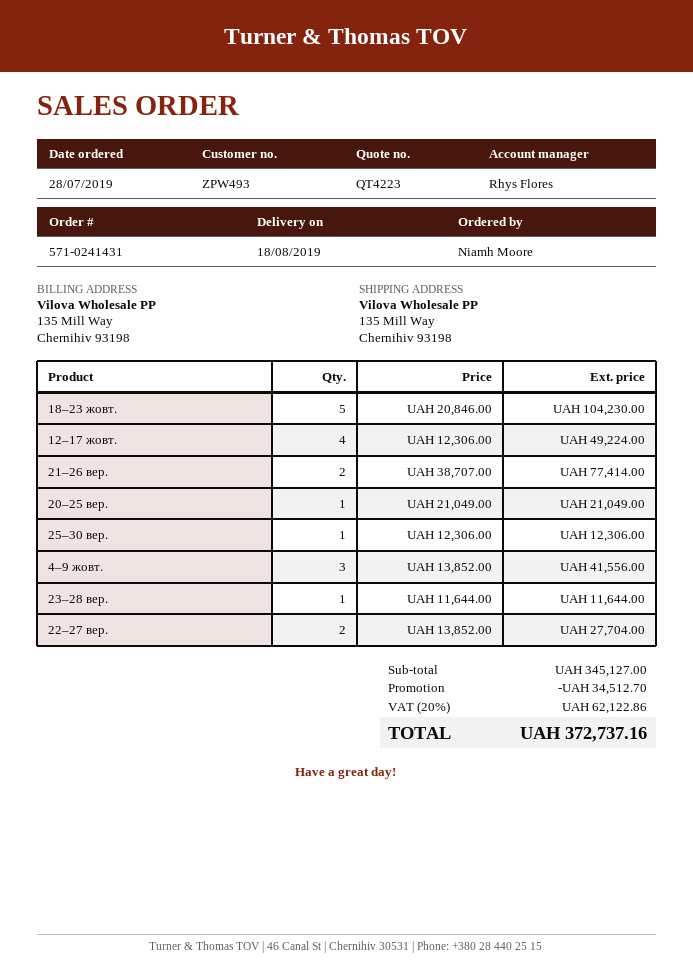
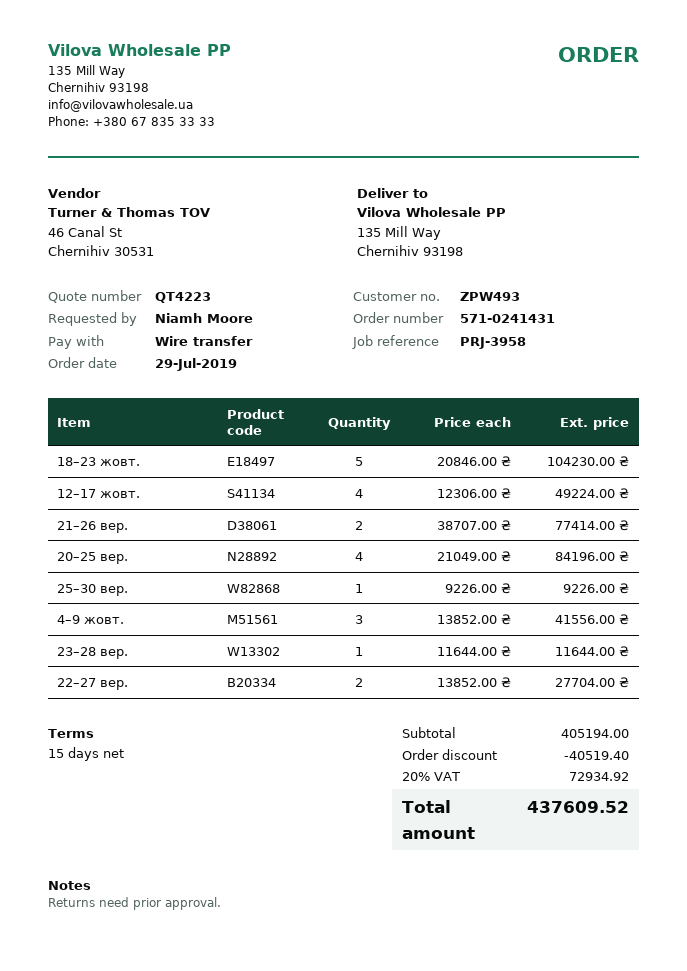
order date: 2019-07-28 -> 2019-07-29
20–25 вер.: 1 x 21049.00 = 21049.00 -> 4 x 21049.00 = 84196.00
25–30 вер.: 1 x 12306.00 = 12306.00 -> 1 x 9226.00 = 9226.00
subtotal: 345127.00 -> 405194.00
discount: 34512.70 -> 40519.40
tax: 20% = 62122.86 -> 20% = 72934.92
total: 372737.16 -> 437609.52

